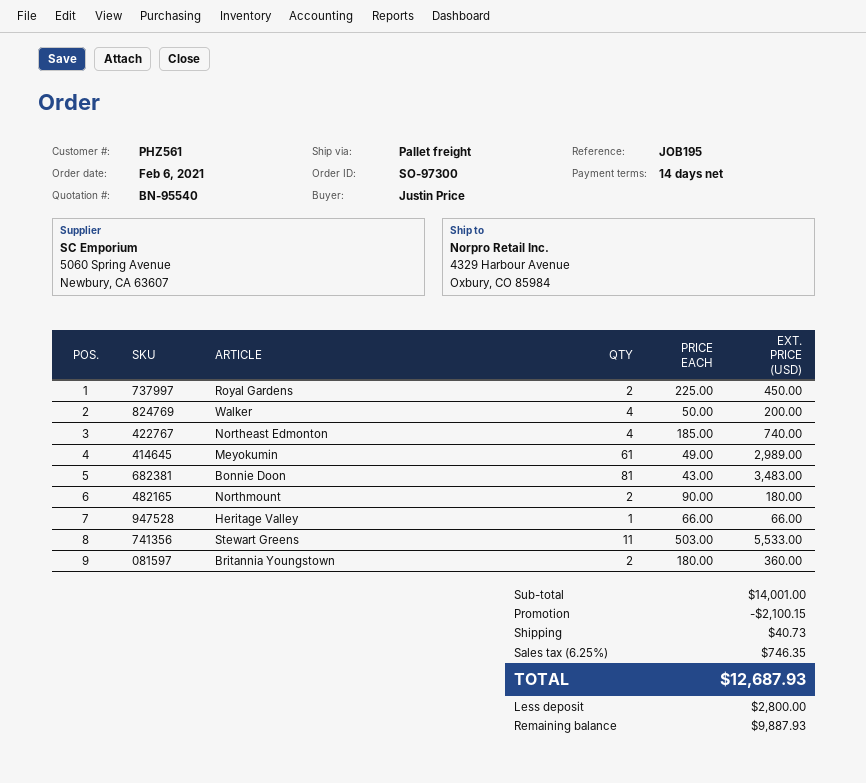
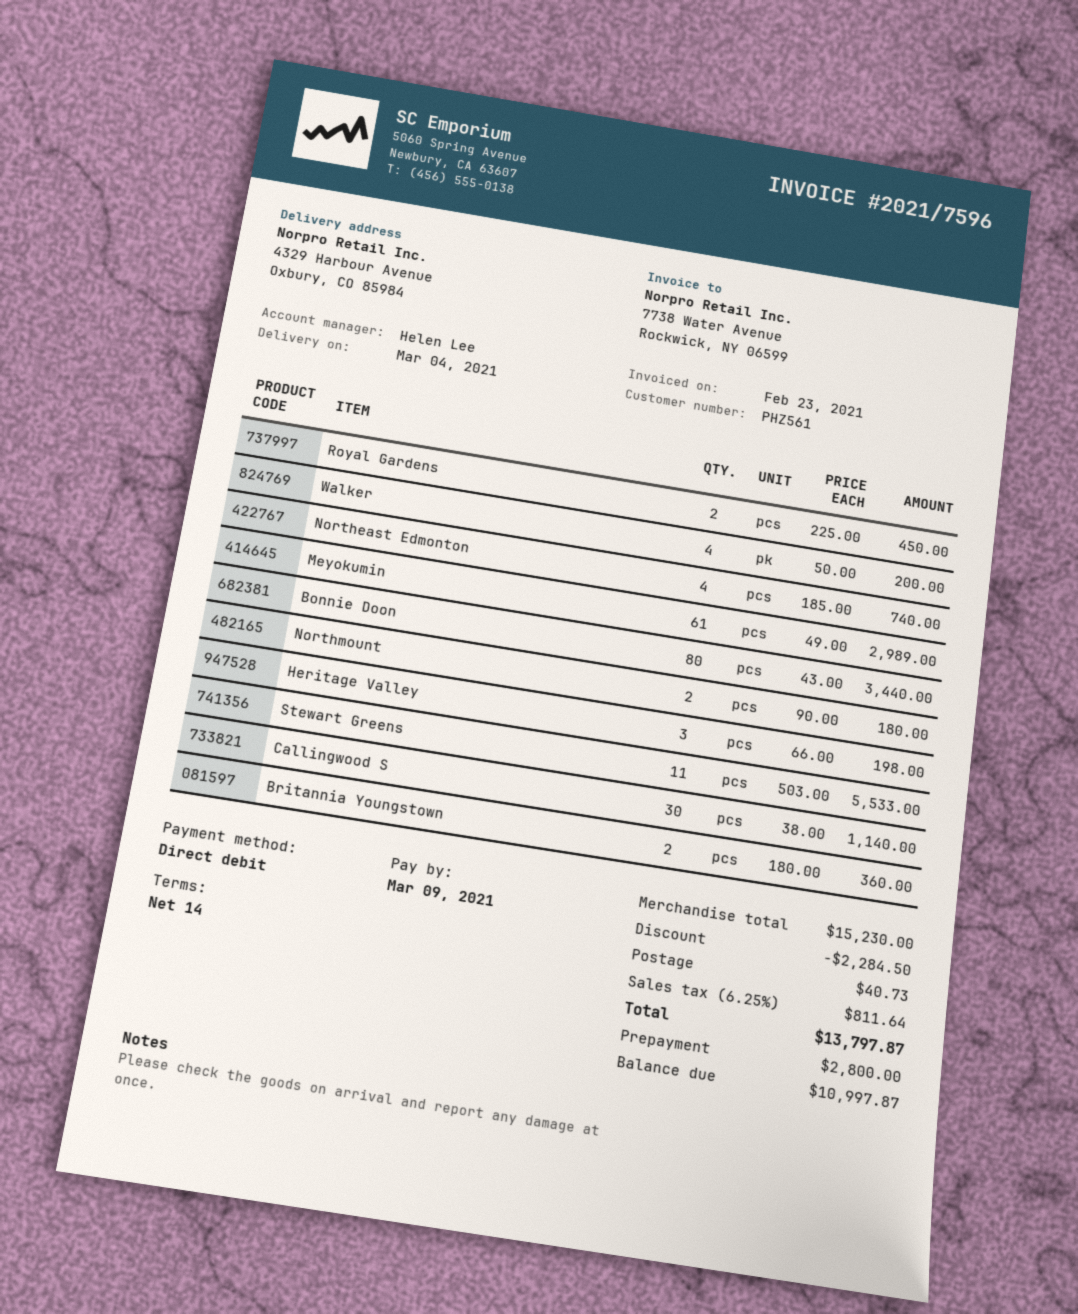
Bonnie Doon: 81 x 43.00 = 3483.00 -> 80 x 43.00 = 3440.00
Heritage Valley: 1 x 66.00 = 66.00 -> 3 x 66.00 = 198.00
Callingwood S: none -> 30 x 38.00 = 1140.00
subtotal: 14001.00 -> 15230.00
discount: 2100.15 -> 2284.50
tax: 6.25% = 746.35 -> 6.25% = 811.64
total: 12687.93 -> 13797.87
balance: 9887.93 -> 10997.87

